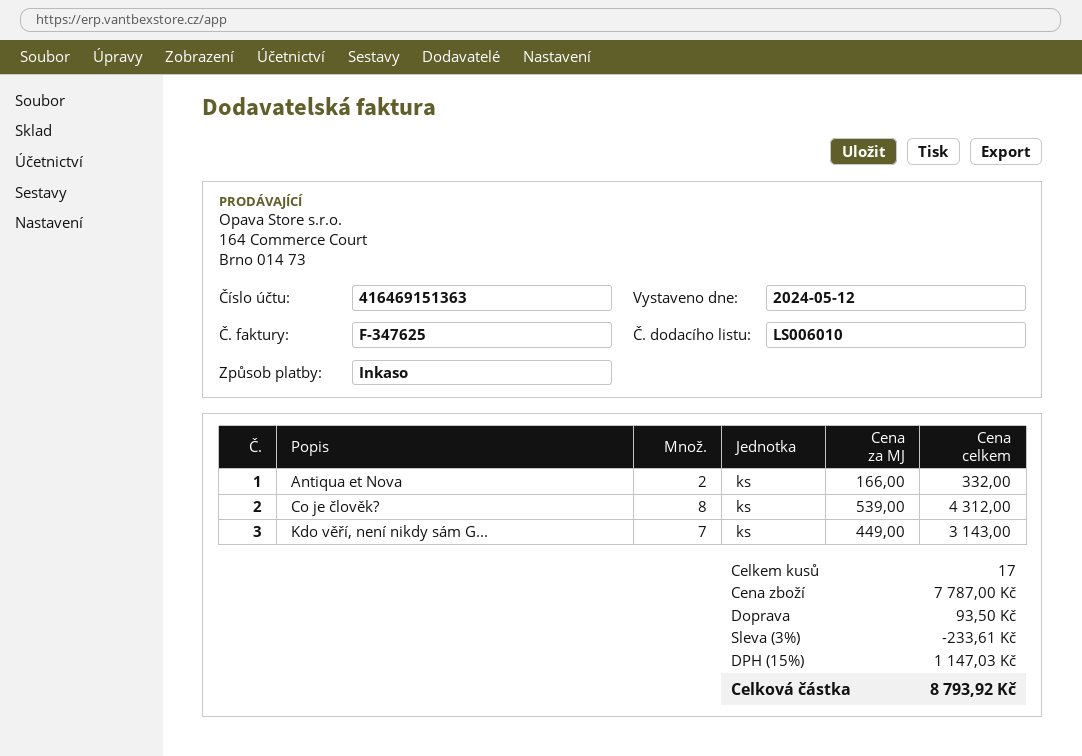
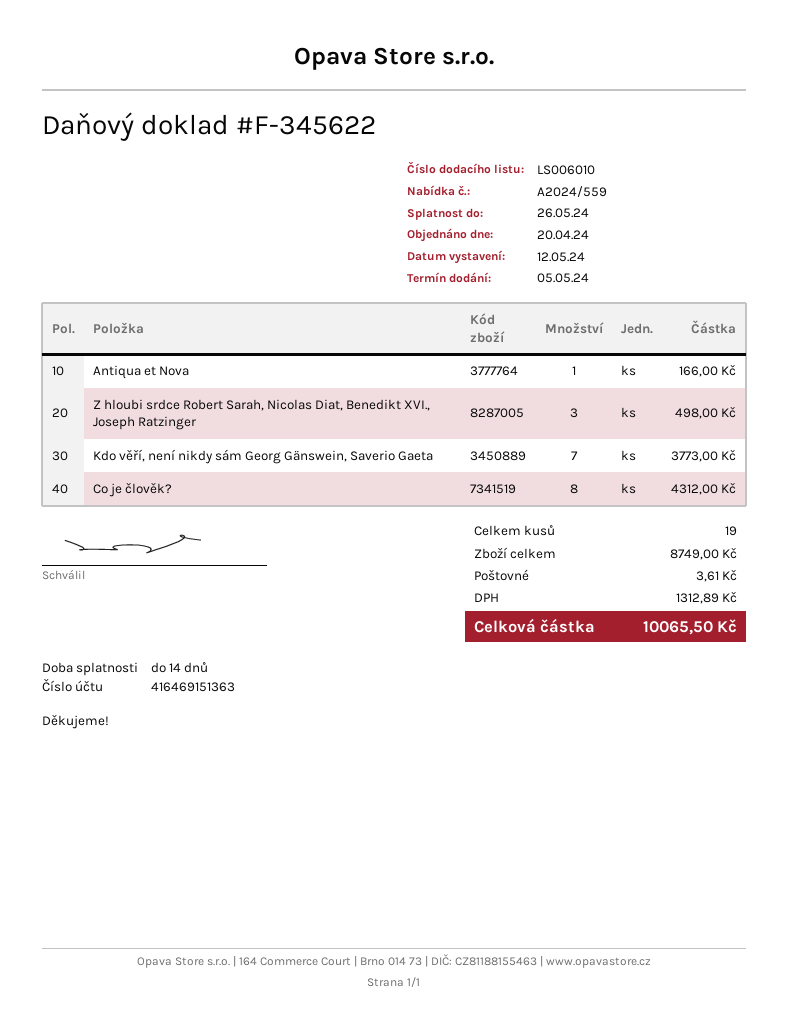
invoice number: F-347625 -> F-345622
Antiqua et Nova: 2 for 332.00 -> 1 for 166.00
Kdo věří, není nikdy sám G...: 7 for 3143.00 -> 7 for 3773.00
Z hloubi srdce Robert Sarah, Nicolas Diat, Benedikt XVI., Joseph Ratzinger: none -> 3 for 498.00
total quantity: 17 -> 19
subtotal: 7787.00 -> 8749.00
discount: 3% = 233.61 -> none
shipping: 93.50 -> 3.61
tax: 1147.03 -> 1312.89
total: 8793.92 -> 10065.50

